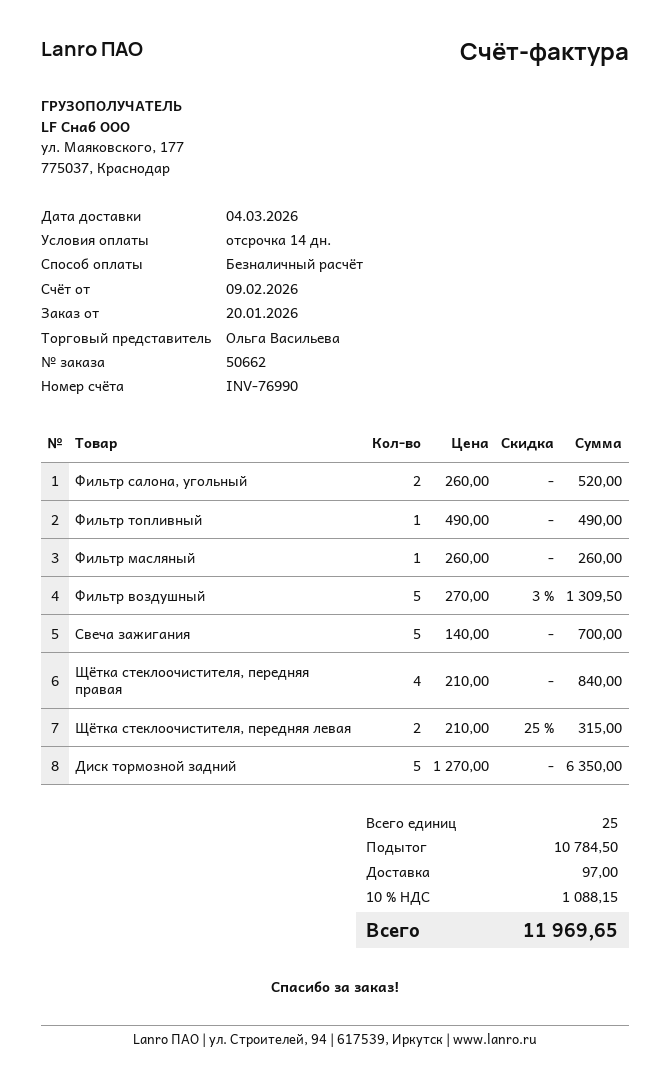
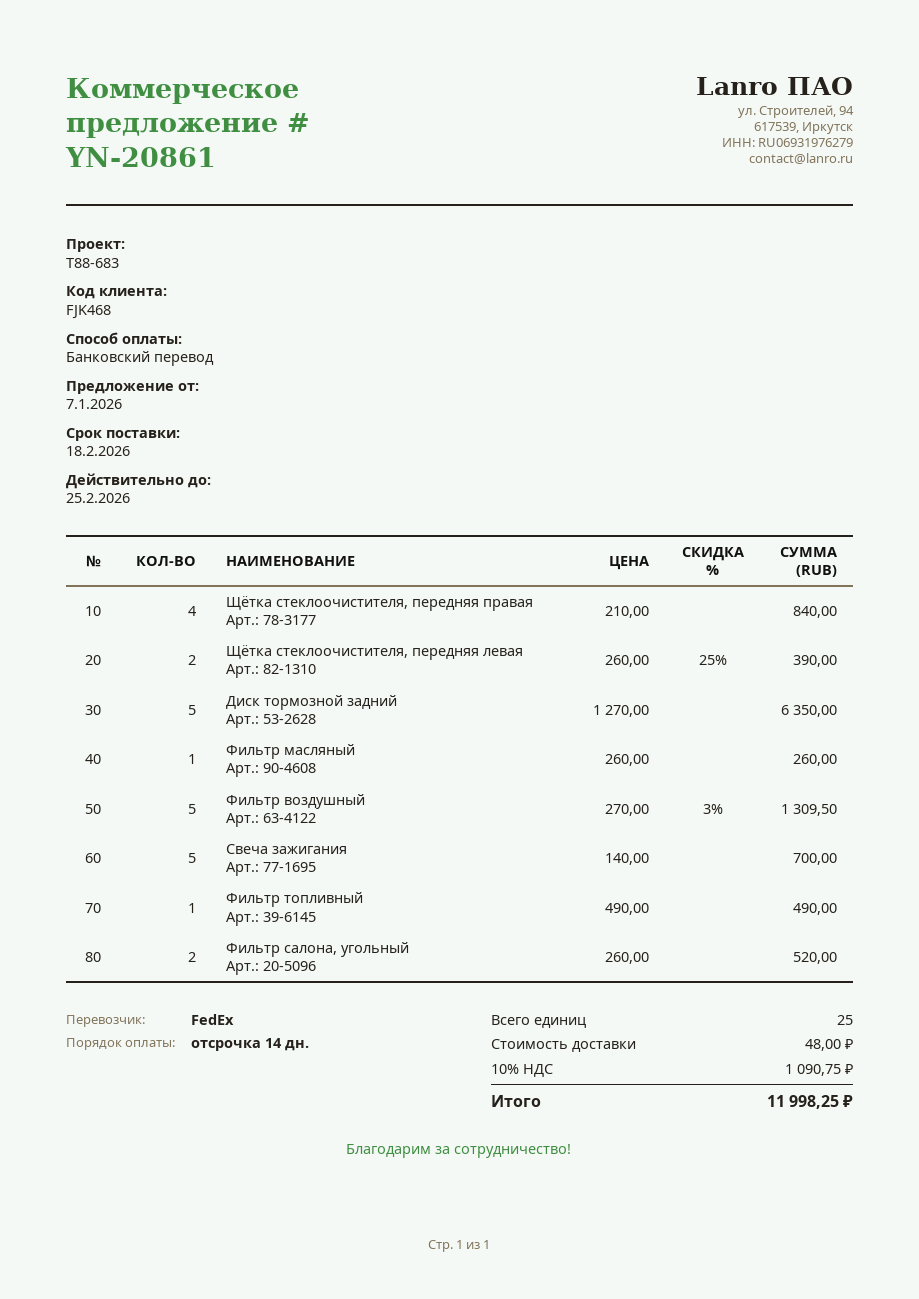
delivery date: 2026-03-04 -> 2026-02-18
Щётка стеклоочистителя, передняя левая: 2 x 210.00 - 25% = 315.00 -> 2 x 260.00 - 25% = 390.00
shipping: 97.00 -> 48.00
tax: 10% = 1088.15 -> 10% = 1090.75
total: 11969.65 -> 11998.25

